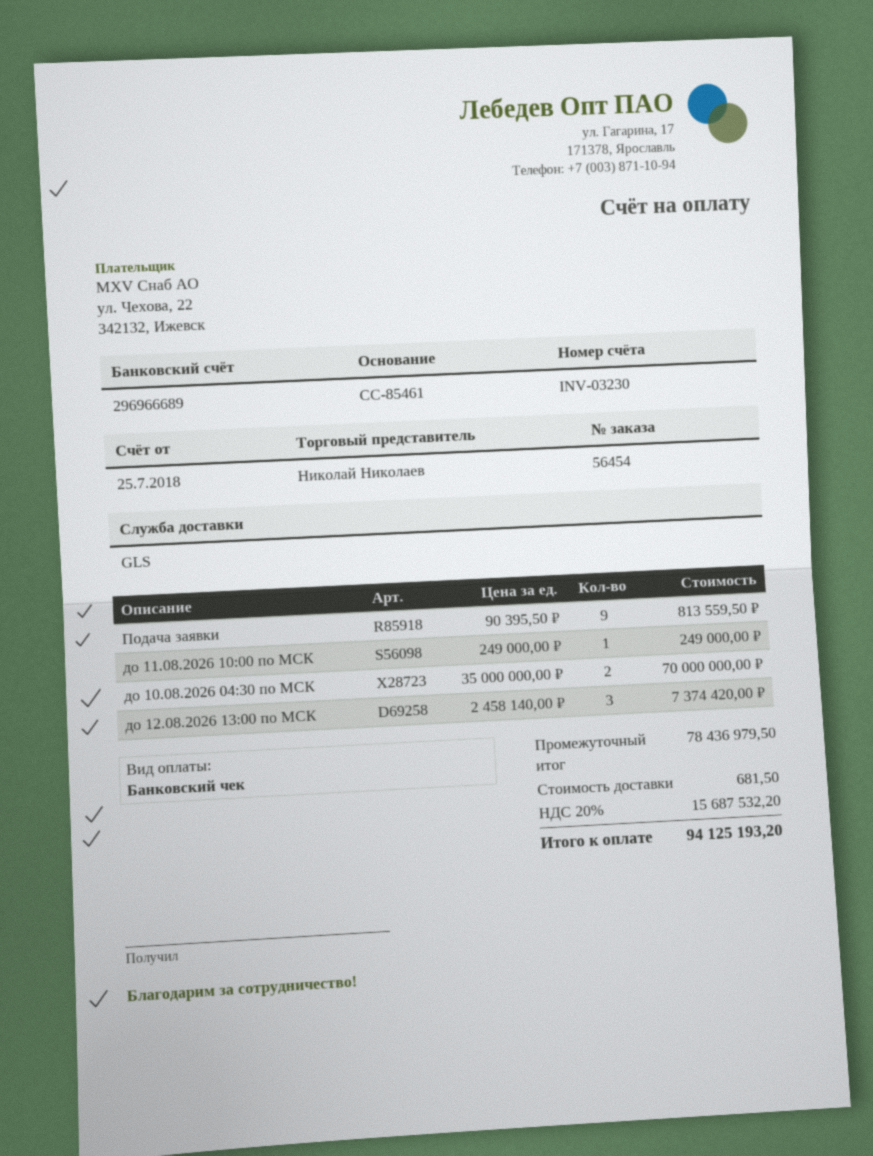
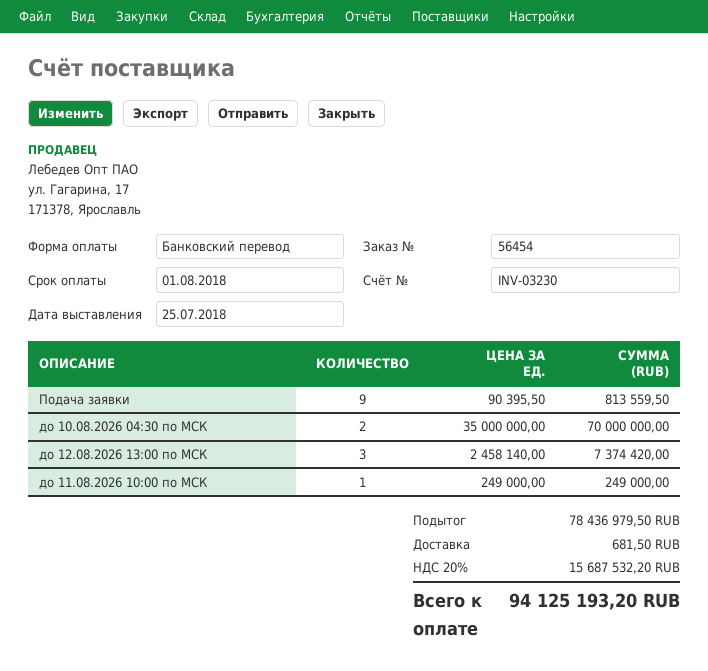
payment method: cheque -> bank transfer

